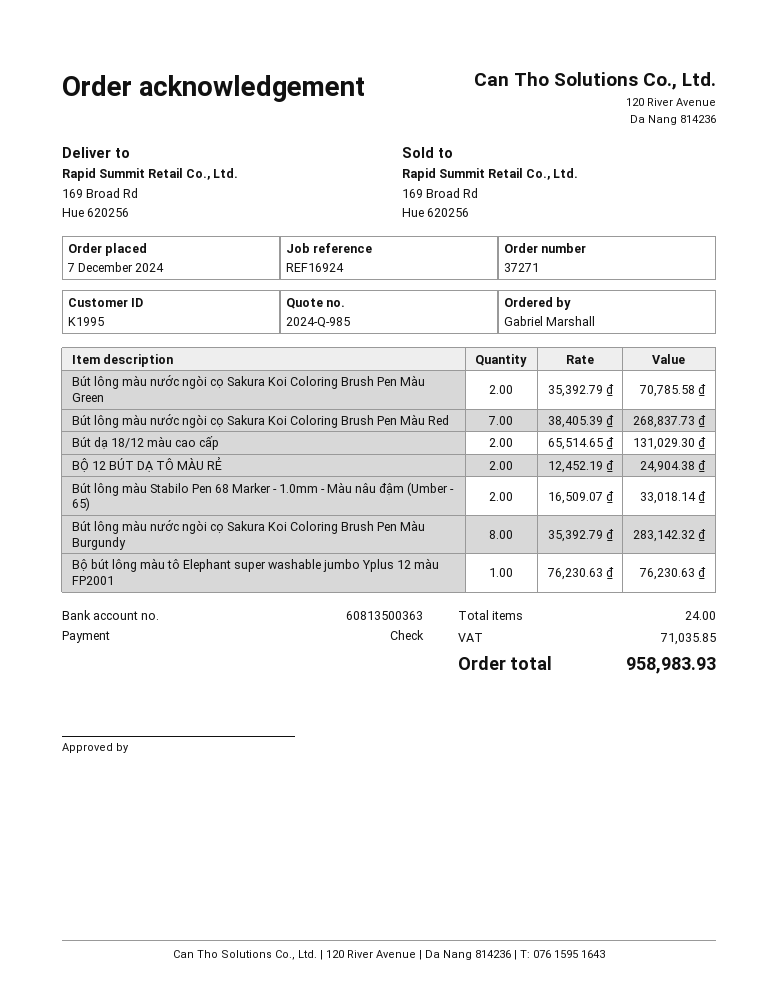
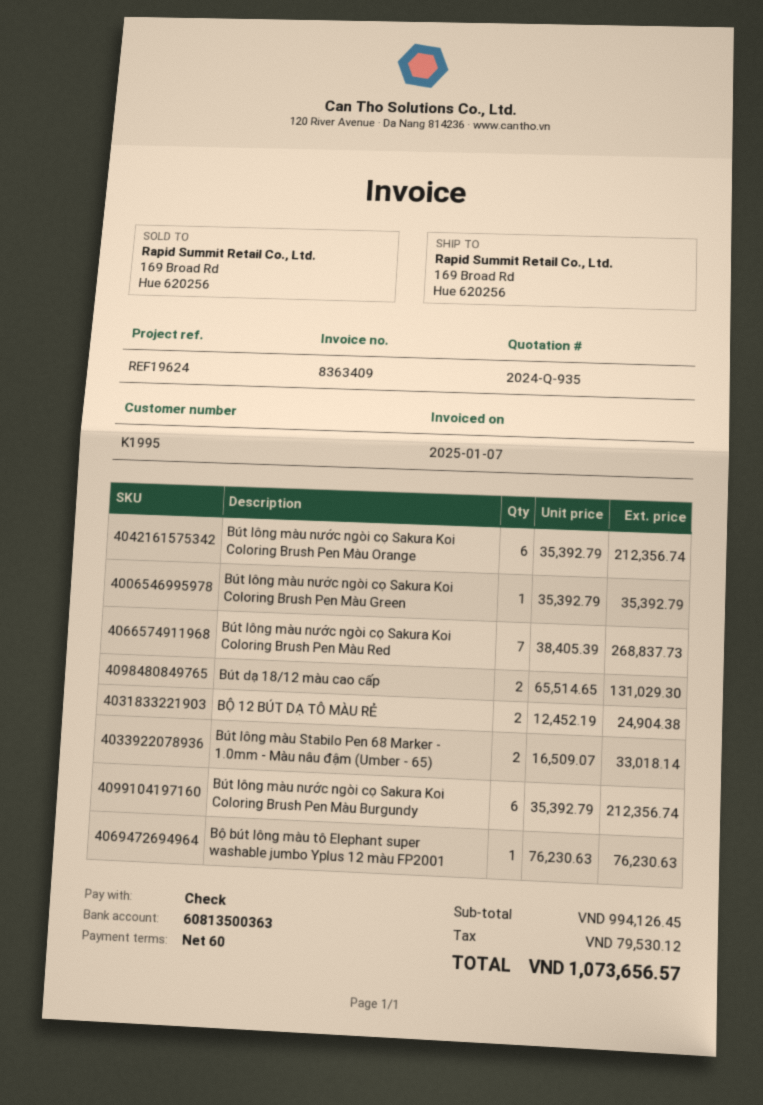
quote number: 2024-Q-985 -> 2024-Q-935
reference: REF16924 -> REF19624
Bút lông màu nước ngòi cọ Sakura Koi Coloring Brush Pen Màu Green: 2 x 35392.79 = 70785.58 -> 1 x 35392.79 = 35392.79
Bút lông màu nước ngòi cọ Sakura Koi Coloring Brush Pen Màu Burgundy: 8 x 35392.79 = 283142.32 -> 6 x 35392.79 = 212356.74
Bút lông màu nước ngòi cọ Sakura Koi Coloring Brush Pen Màu Orange: none -> 6 x 35392.79 = 212356.74
tax: 71035.85 -> 79530.12
total: 958983.93 -> 1073656.57

